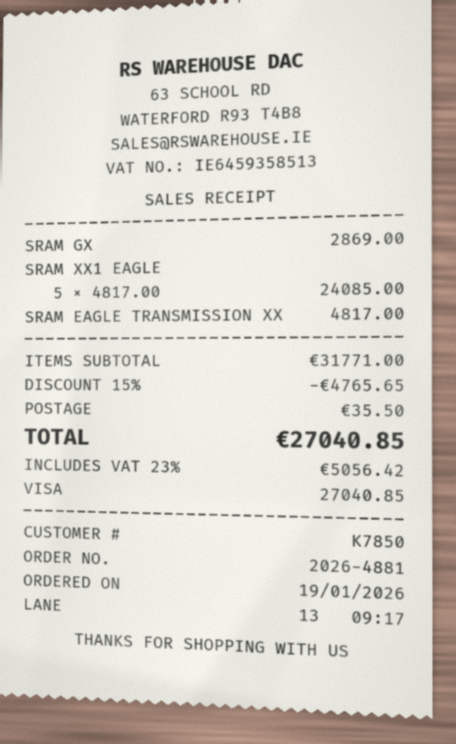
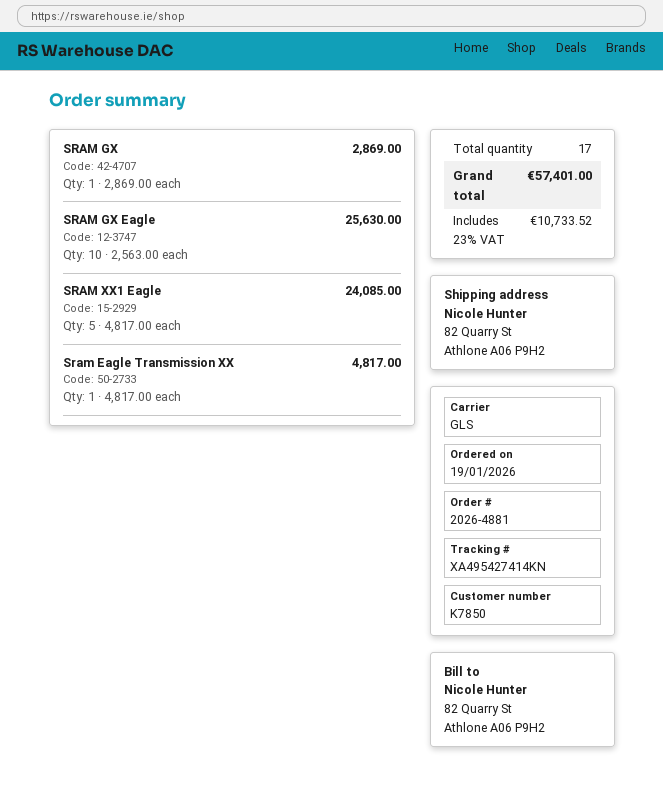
SRAM GX Eagle: none -> 10 x 2563.00 = 25630.00
discount: 15% = 4765.65 -> none
shipping: 35.50 -> none
tax: 23% = 5056.42 -> 23% = 10733.52
total: 27040.85 -> 57401.00

